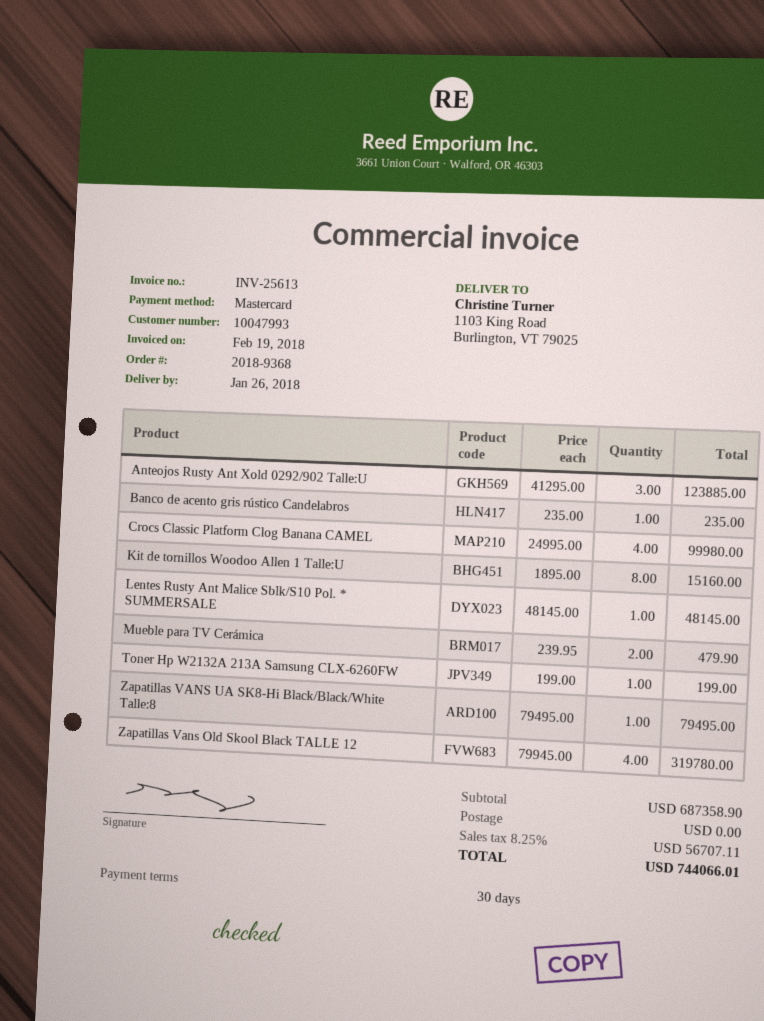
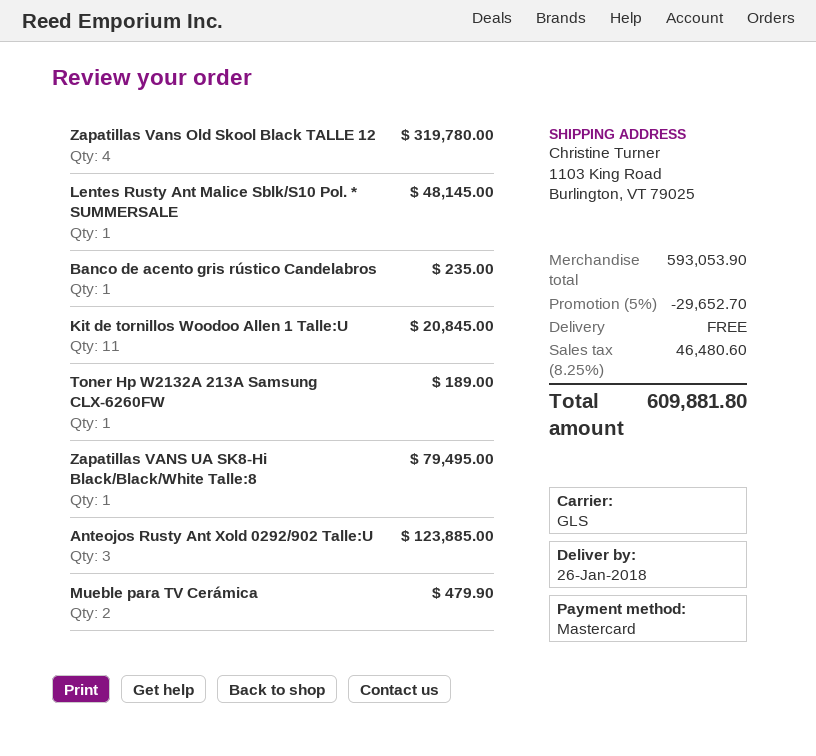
Crocs Classic Platform Clog Banana CAMEL: 4 for 99980.00 -> none
Kit de tornillos Woodoo Allen 1 Talle:U: 8 for 15160.00 -> 11 for 20845.00
Toner Hp W2132A 213A Samsung CLX-6260FW: 1 for 199.00 -> 1 for 189.00
subtotal: 687358.90 -> 593053.90
discount: none -> 5% = 29652.70
tax: 8.25% = 56707.11 -> 8.25% = 46480.60
total: 744066.01 -> 609881.80

